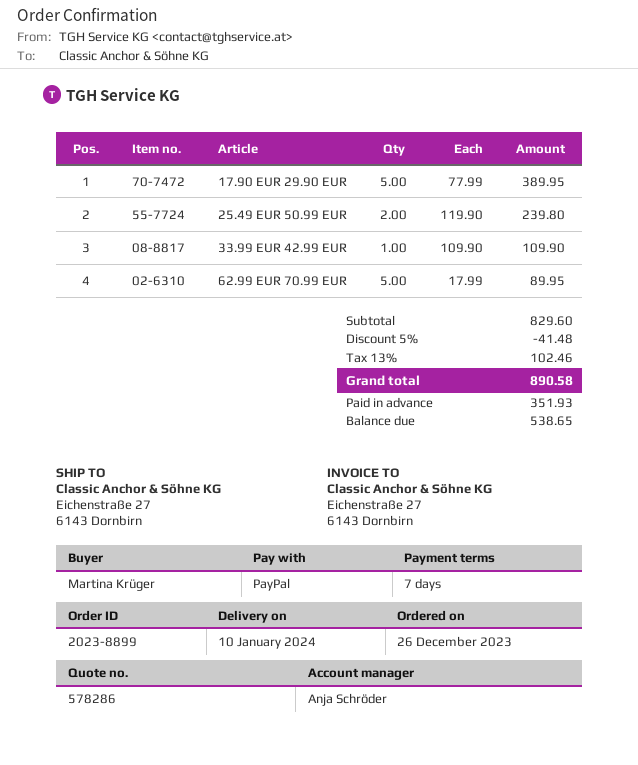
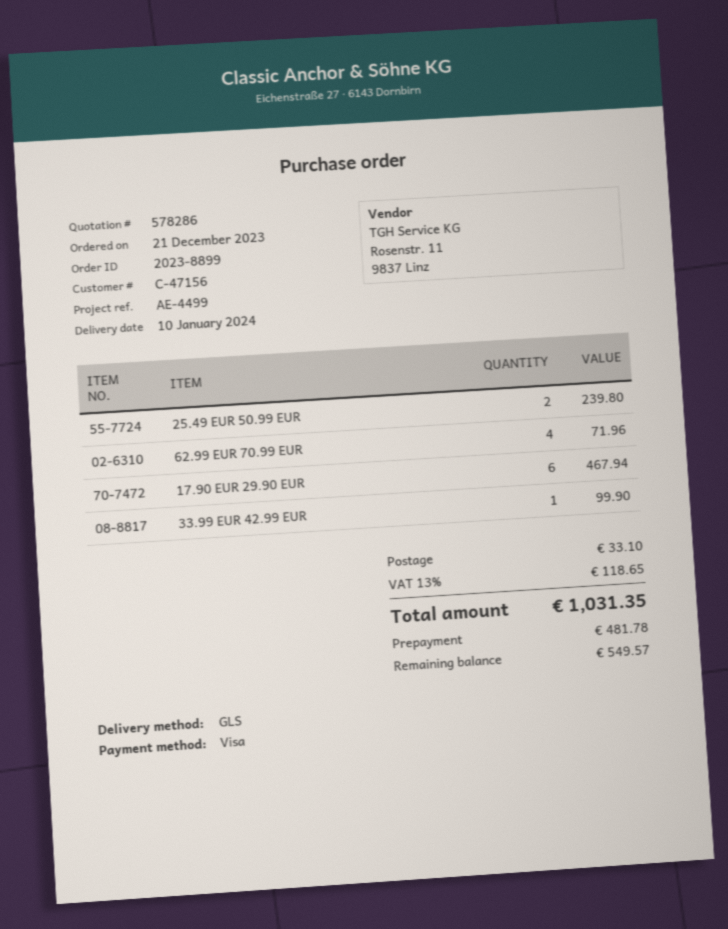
order date: 2023-12-26 -> 2023-12-21
payment method: PayPal -> Visa
17.90 EUR 29.90 EUR: 5 for 389.95 -> 6 for 467.94
33.99 EUR 42.99 EUR: 1 for 109.90 -> 1 for 99.90
62.99 EUR 70.99 EUR: 5 for 89.95 -> 4 for 71.96
discount: 5% = 41.48 -> none
shipping: none -> 33.10
tax: 13% = 102.46 -> 13% = 118.65
total: 890.58 -> 1031.35
deposit: 351.93 -> 481.78
balance: 538.65 -> 549.57

